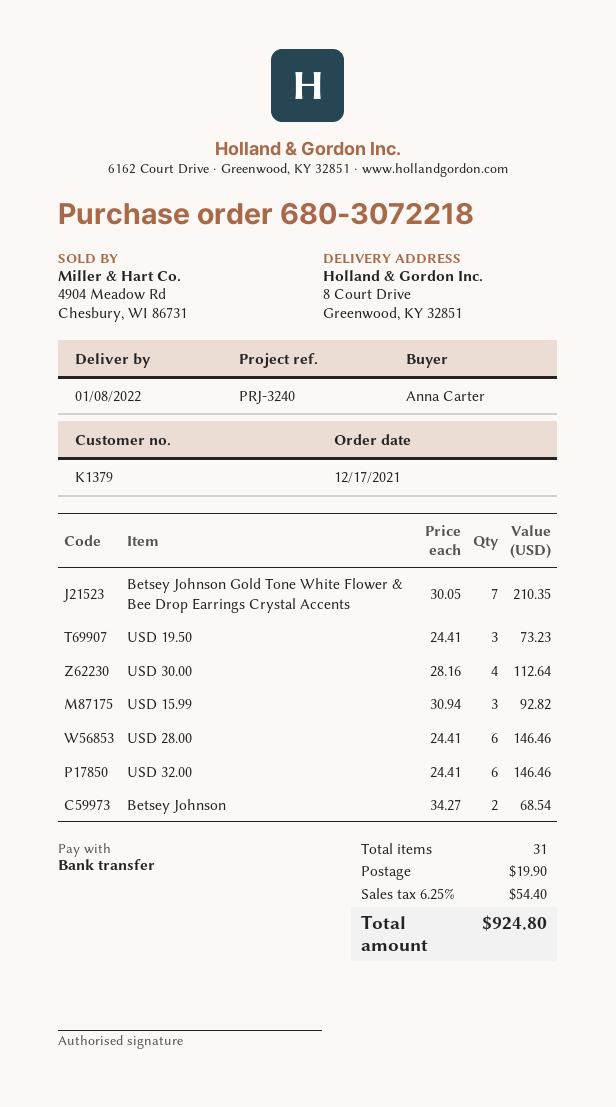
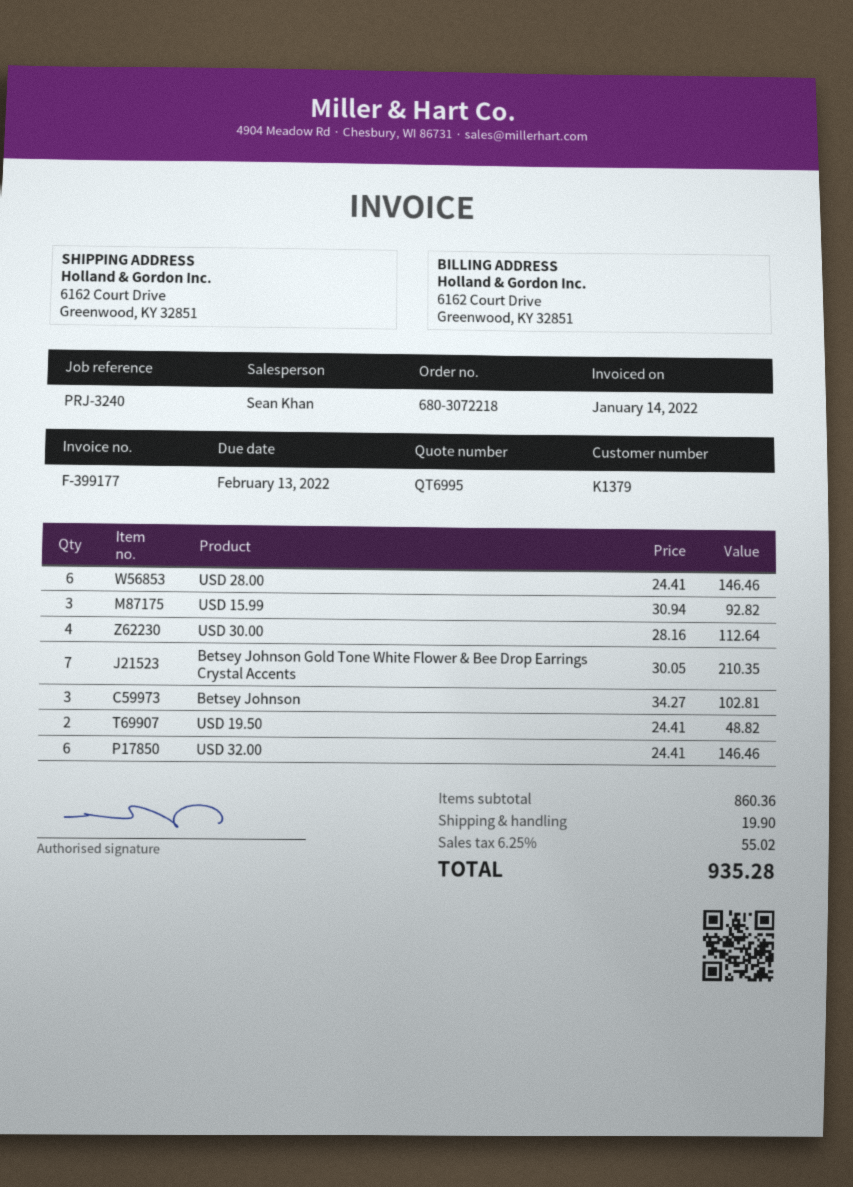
ship to: 8 Court Drive, Greenwood, KY 32851 -> 6162 Court Drive, Greenwood, KY 32851
USD 19.50: 3 x 24.41 = 73.23 -> 2 x 24.41 = 48.82
Betsey Johnson: 2 x 34.27 = 68.54 -> 3 x 34.27 = 102.81
tax: 6.25% = 54.40 -> 6.25% = 55.02
total: 924.80 -> 935.28

